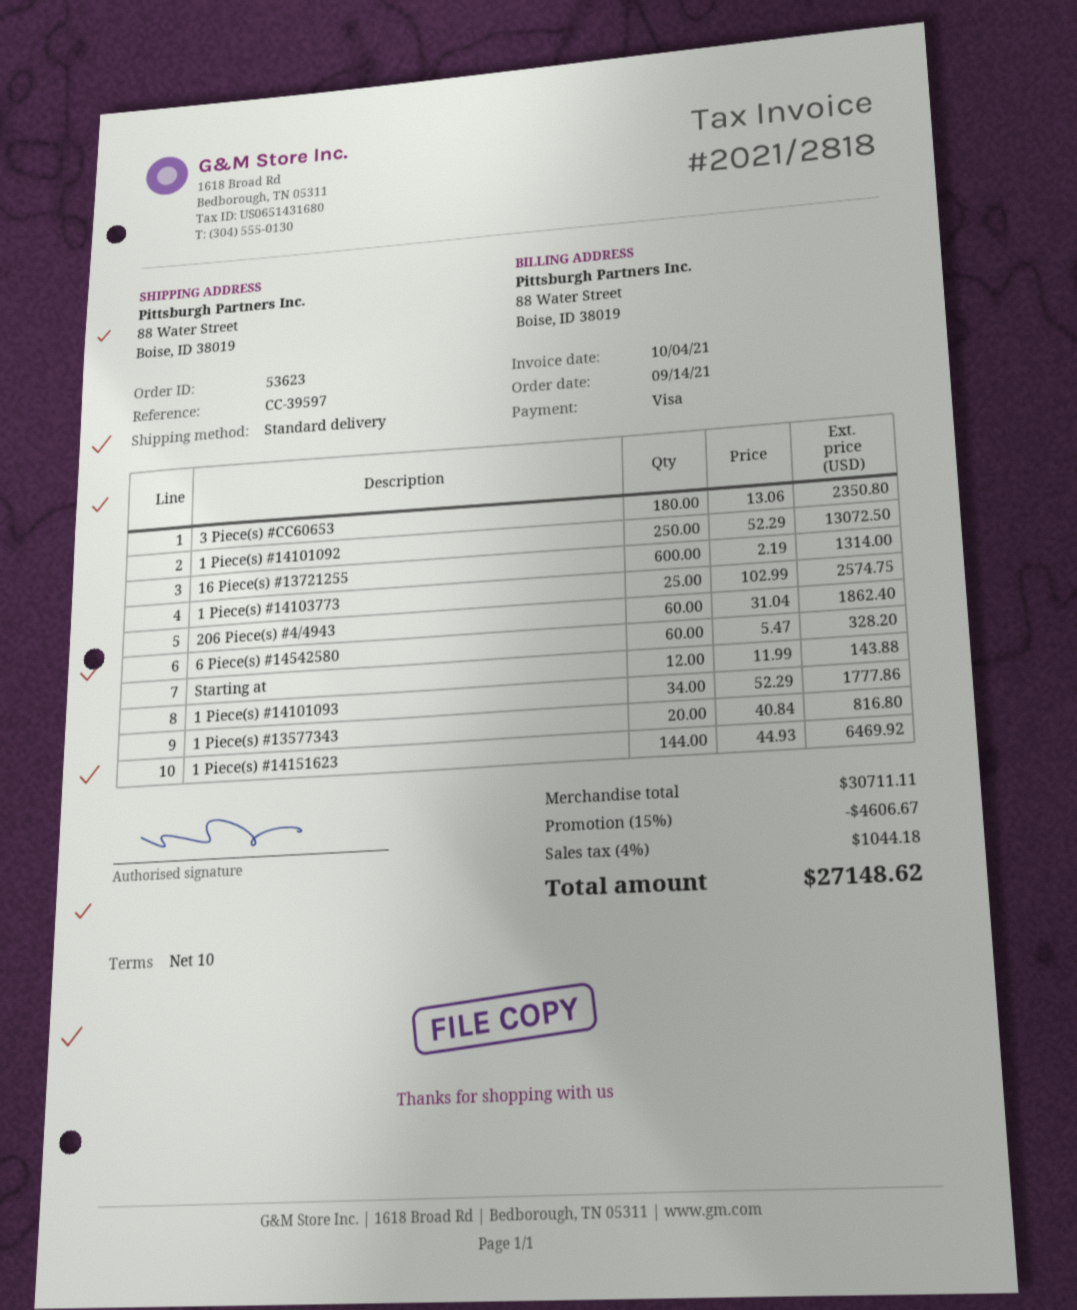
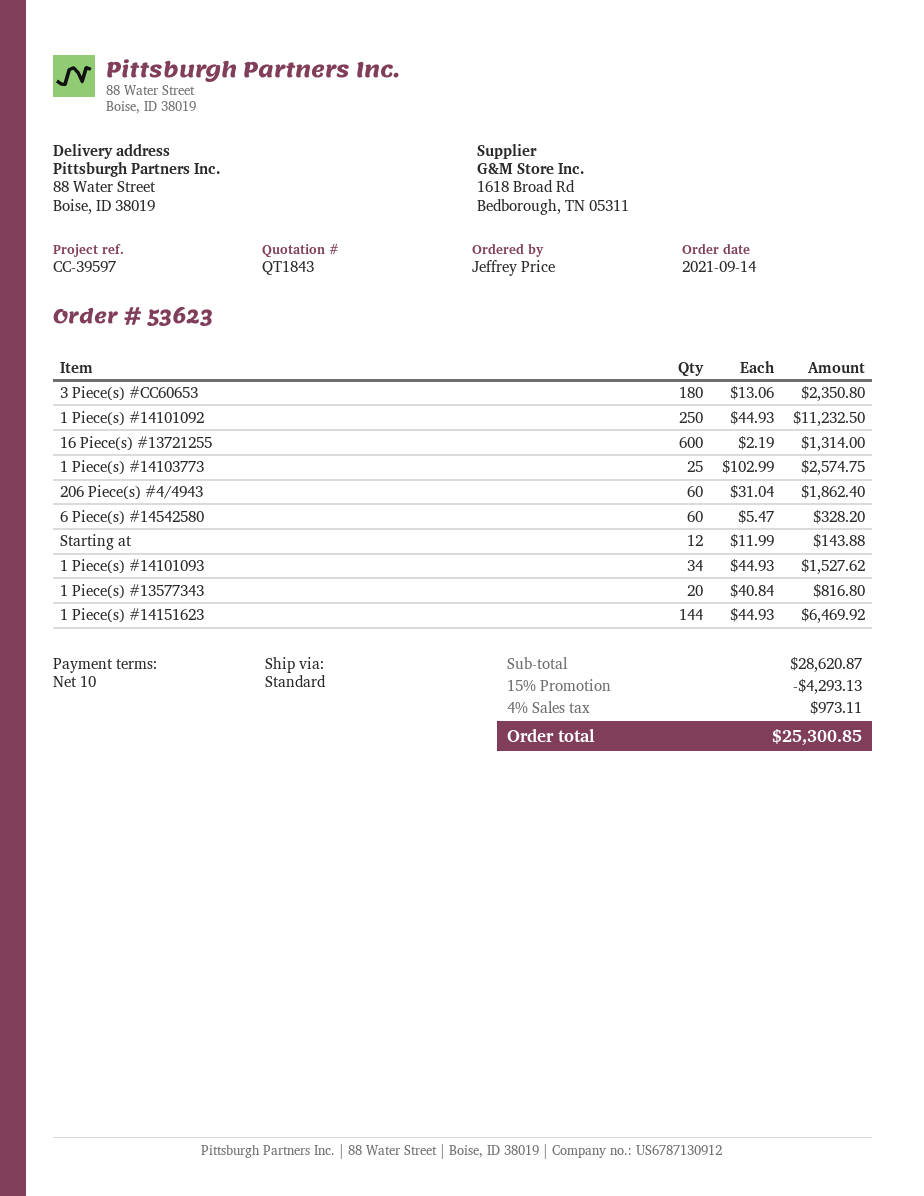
1 Piece(s) #14101092: 250 x 52.29 = 13072.50 -> 250 x 44.93 = 11232.50
1 Piece(s) #14101093: 34 x 52.29 = 1777.86 -> 34 x 44.93 = 1527.62
subtotal: 30711.11 -> 28620.87
discount: 15% = 4606.67 -> 15% = 4293.13
tax: 4% = 1044.18 -> 4% = 973.11
total: 27148.62 -> 25300.85

